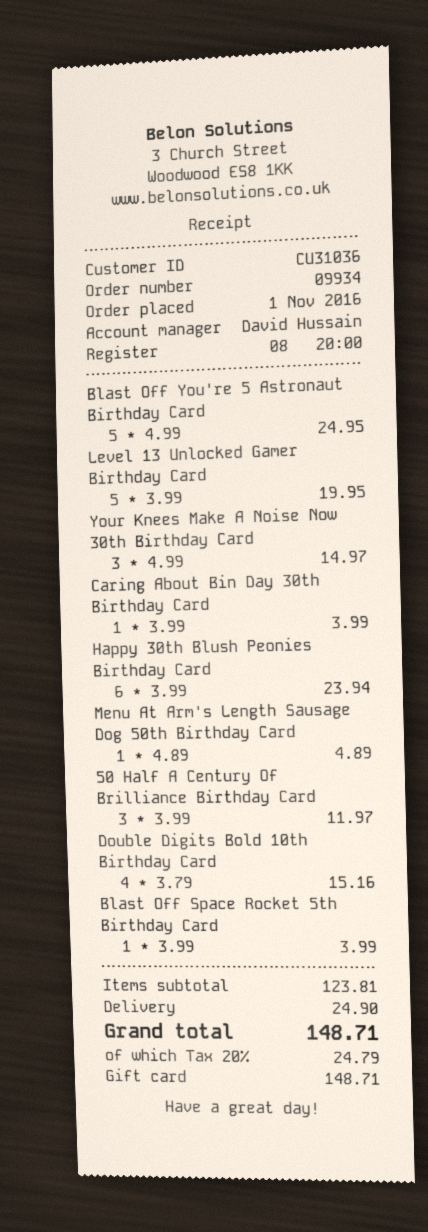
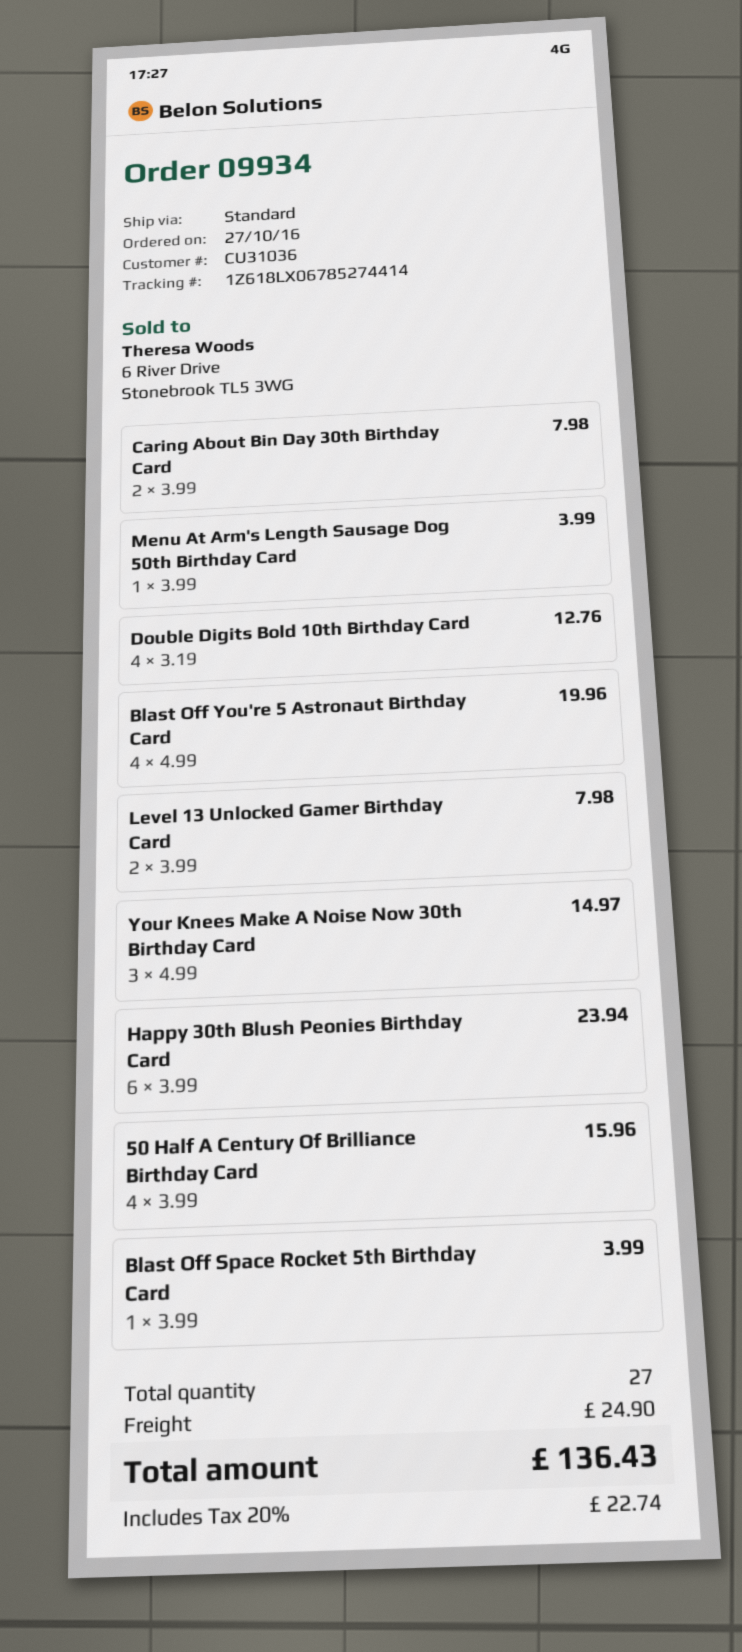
order date: 2016-11-01 -> 2016-10-27
Blast Off You're 5 Astronaut Birthday Card: 5 x 4.99 = 24.95 -> 4 x 4.99 = 19.96
Level 13 Unlocked Gamer Birthday Card: 5 x 3.99 = 19.95 -> 2 x 3.99 = 7.98
Caring About Bin Day 30th Birthday Card: 1 x 3.99 = 3.99 -> 2 x 3.99 = 7.98
Menu At Arm's Length Sausage Dog 50th Birthday Card: 1 x 4.89 = 4.89 -> 1 x 3.99 = 3.99
50 Half A Century Of Brilliance Birthday Card: 3 x 3.99 = 11.97 -> 4 x 3.99 = 15.96
Double Digits Bold 10th Birthday Card: 4 x 3.79 = 15.16 -> 4 x 3.19 = 12.76
tax: 20% = 24.79 -> 20% = 22.74
total: 148.71 -> 136.43

